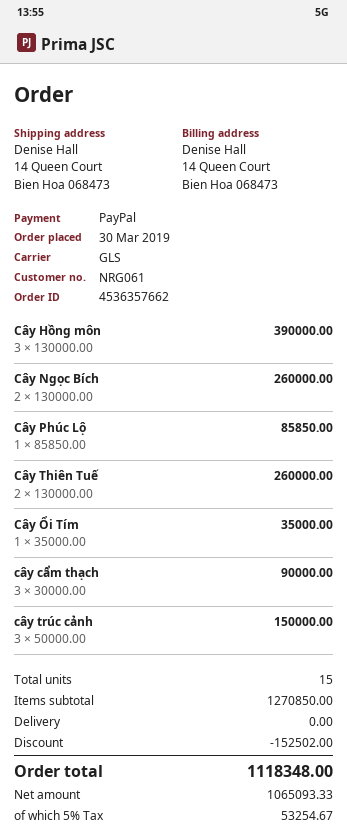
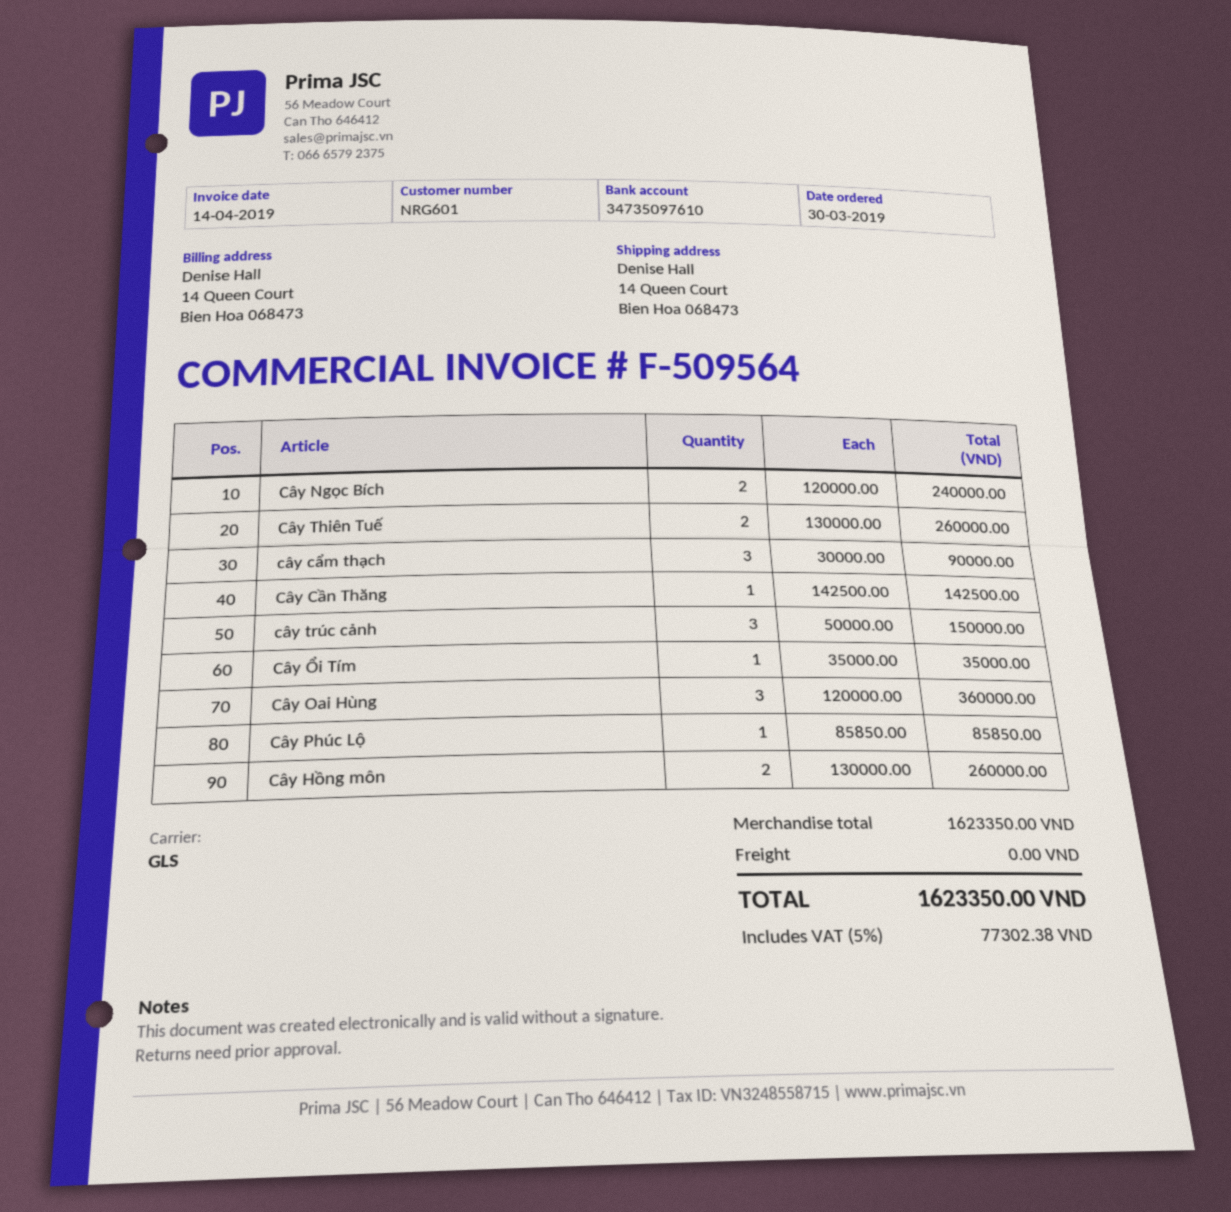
customer number: NRG061 -> NRG601
Cây Hồng môn: 3 x 130000.00 = 390000.00 -> 2 x 130000.00 = 260000.00
Cây Ngọc Bích: 2 x 130000.00 = 260000.00 -> 2 x 120000.00 = 240000.00
Cây Cần Thăng: none -> 1 x 142500.00 = 142500.00
Cây Oai Hùng: none -> 3 x 120000.00 = 360000.00
subtotal: 1270850.00 -> 1623350.00
discount: 152502.00 -> none
tax: 5% = 53254.67 -> 5% = 77302.38
total: 1118348.00 -> 1623350.00

